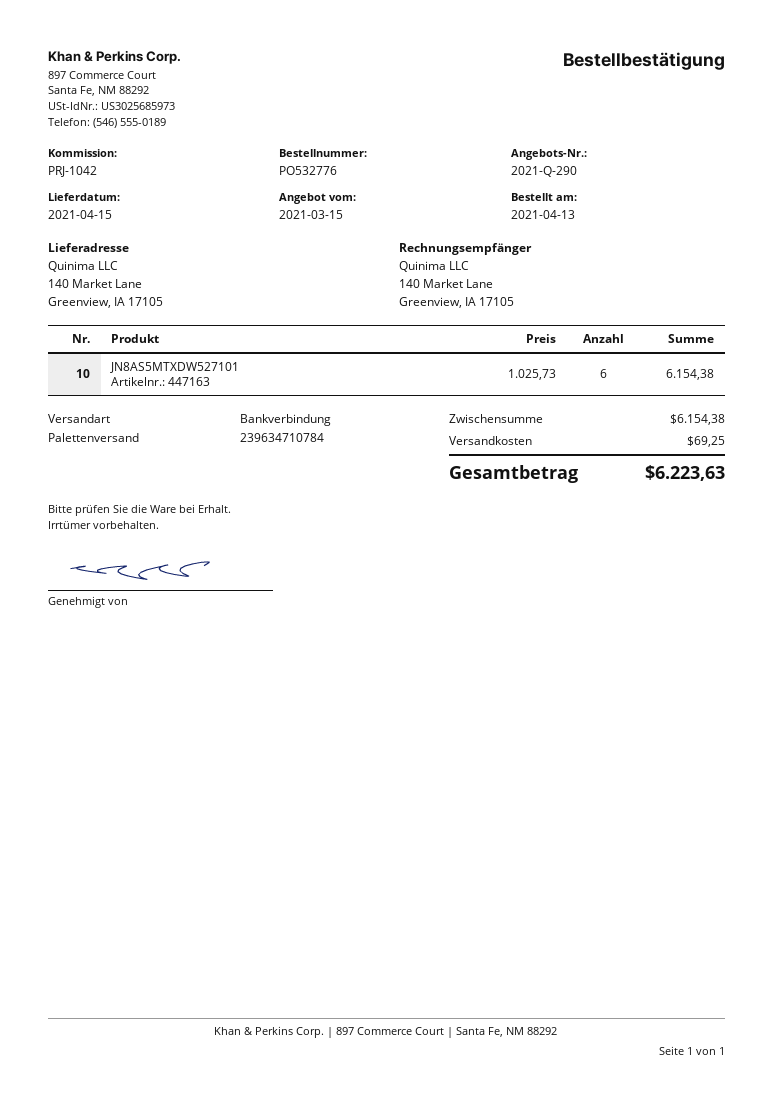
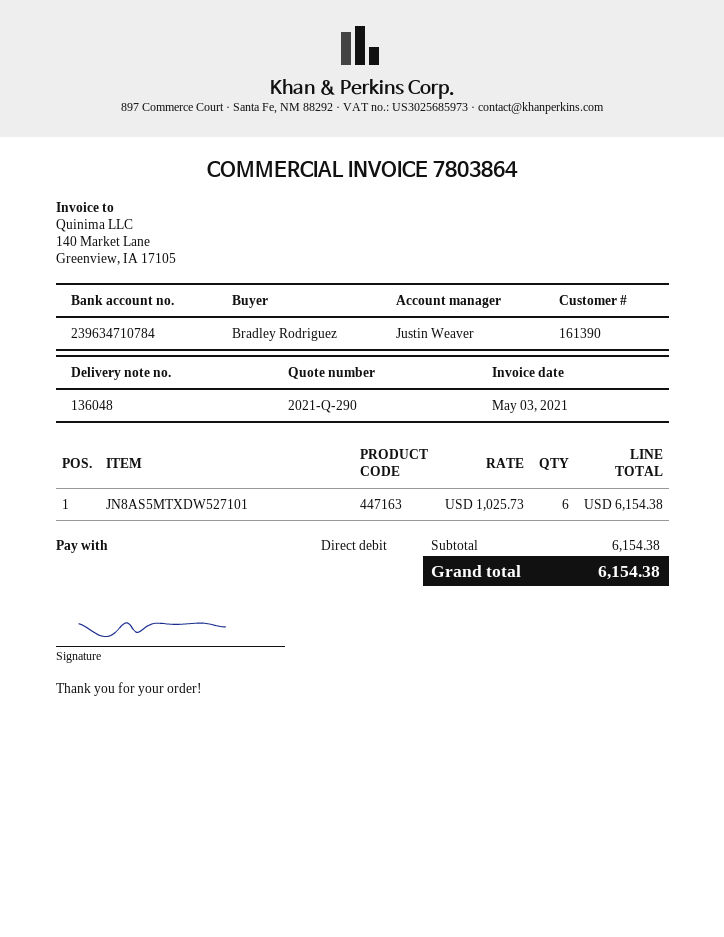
shipping: 69.25 -> none
total: 6223.63 -> 6154.38

